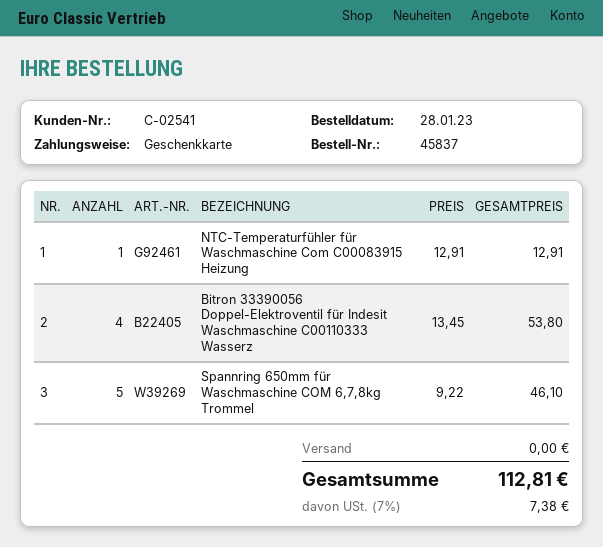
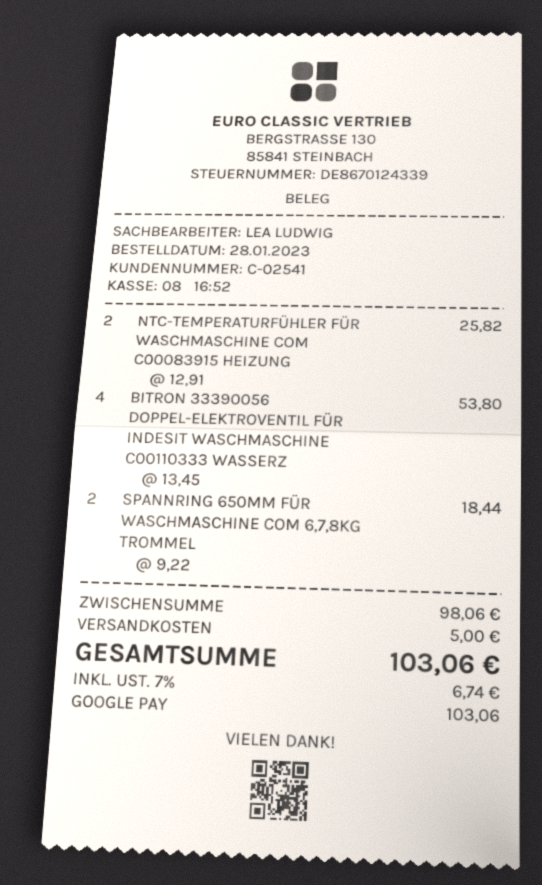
payment method: gift card -> Google Pay
NTC-Temperaturfühler für Waschmaschine Com C00083915 Heizung: 1 x 12.91 = 12.91 -> 2 x 12.91 = 25.82
Spannring 650mm für Waschmaschine COM 6,7,8kg Trommel: 5 x 9.22 = 46.10 -> 2 x 9.22 = 18.44
shipping: 0.00 -> 5.00
tax: 7% = 7.38 -> 7% = 6.74
total: 112.81 -> 103.06

